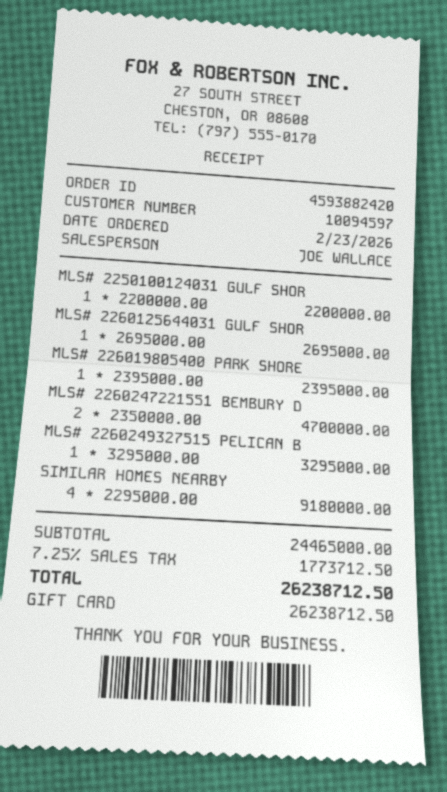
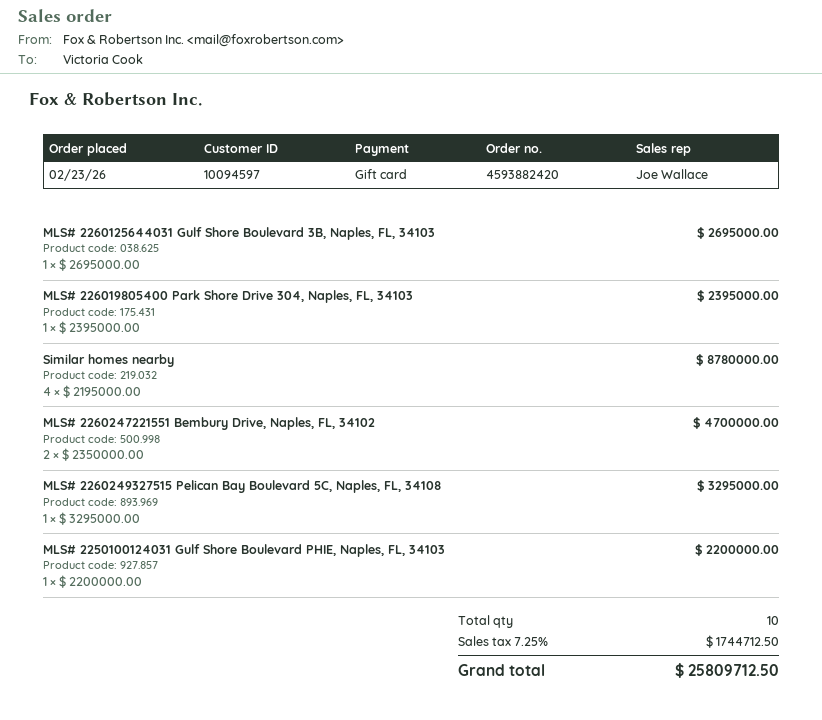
SIMILAR HOMES NEARBY: 4 x 2295000.00 = 9180000.00 -> 4 x 2195000.00 = 8780000.00
tax: 7.25% = 1773712.50 -> 7.25% = 1744712.50
total: 26238712.50 -> 25809712.50

